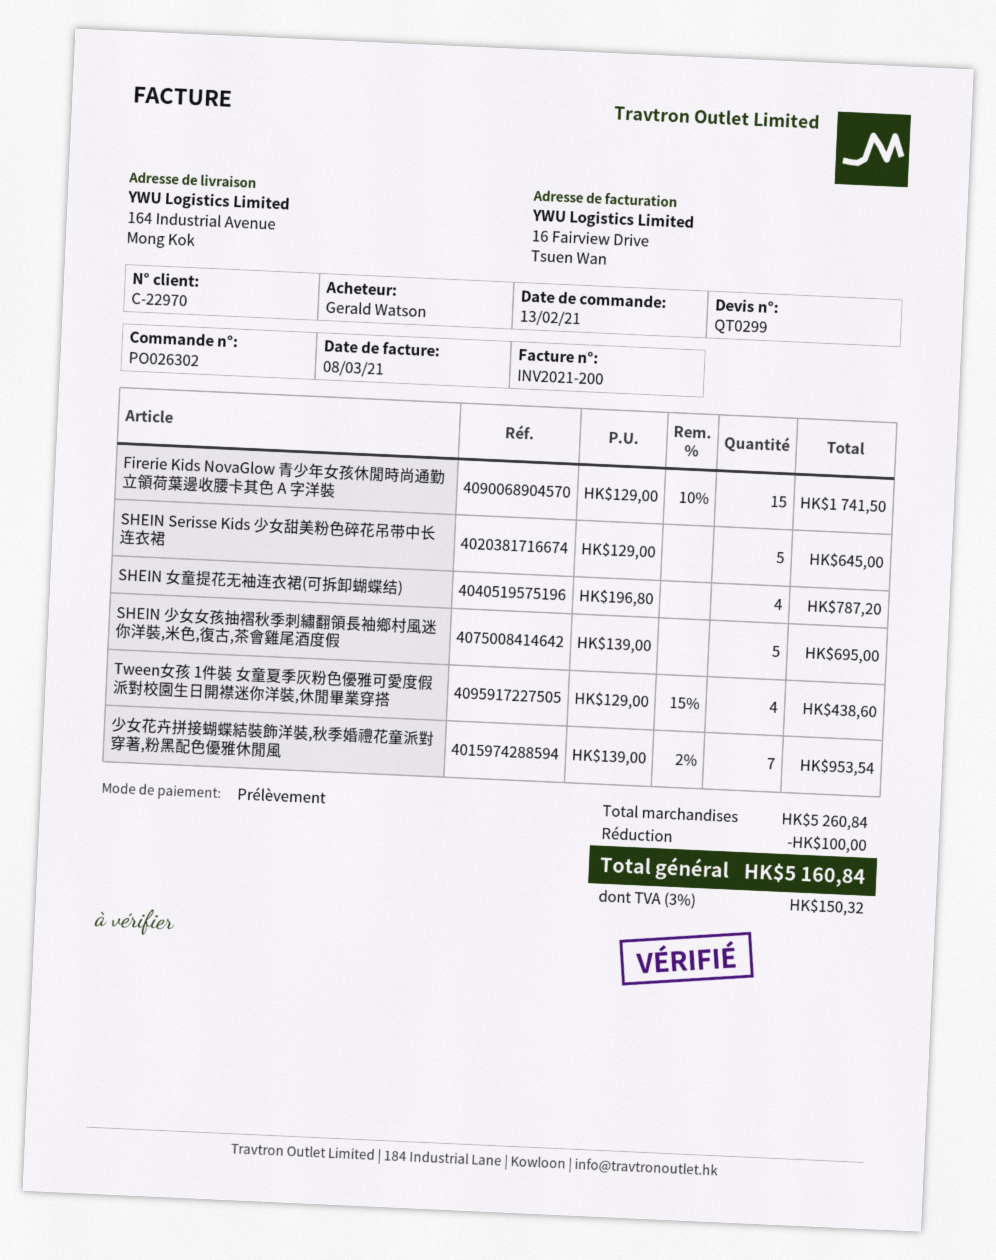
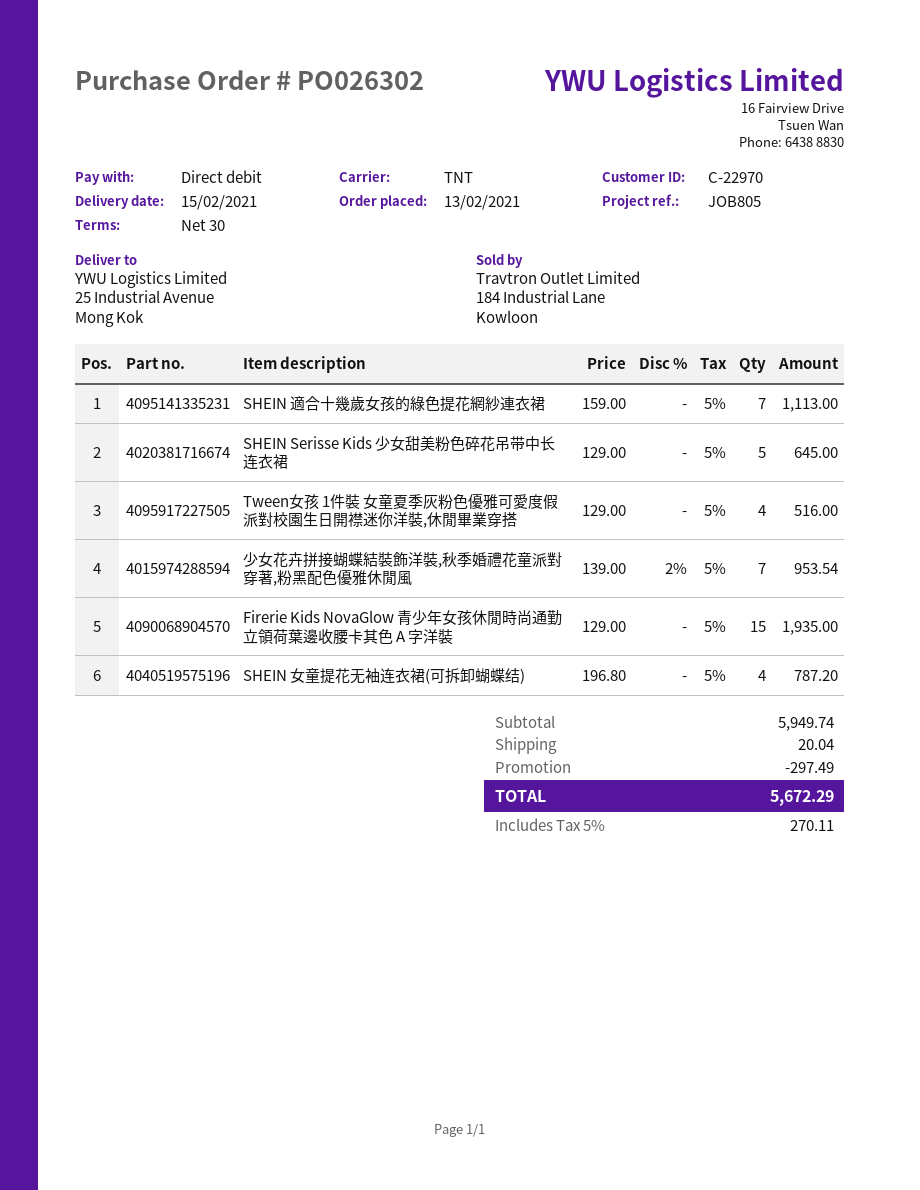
ship to: 164 Industrial Avenue, Mong Kok -> 25 Industrial Avenue, Mong Kok
Firerie Kids NovaGlow 青少年女孩休閒時尚通勤立領荷葉邊收腰卡其色 A 字洋裝: 15 x 129.00 - 10% = 1741.50 -> 15 x 129.00 = 1935.00
SHEIN 少女女孩抽褶秋季刺繡翻領長袖鄉村風迷你洋裝,米色,復古,茶會雞尾酒度假: 5 x 139.00 = 695.00 -> none
Tween女孩 1件裝 女童夏季灰粉色優雅可愛度假派對校園生日開襟迷你洋裝,休閒畢業穿搭: 4 x 129.00 - 15% = 438.60 -> 4 x 129.00 = 516.00
SHEIN 適合十幾歲女孩的綠色提花網紗連衣裙: none -> 7 x 159.00 = 1113.00
subtotal: 5260.84 -> 5949.74
discount: 100.00 -> 297.49
shipping: none -> 20.04
tax: 3% = 150.32 -> 5% = 270.11
total: 5160.84 -> 5672.29

